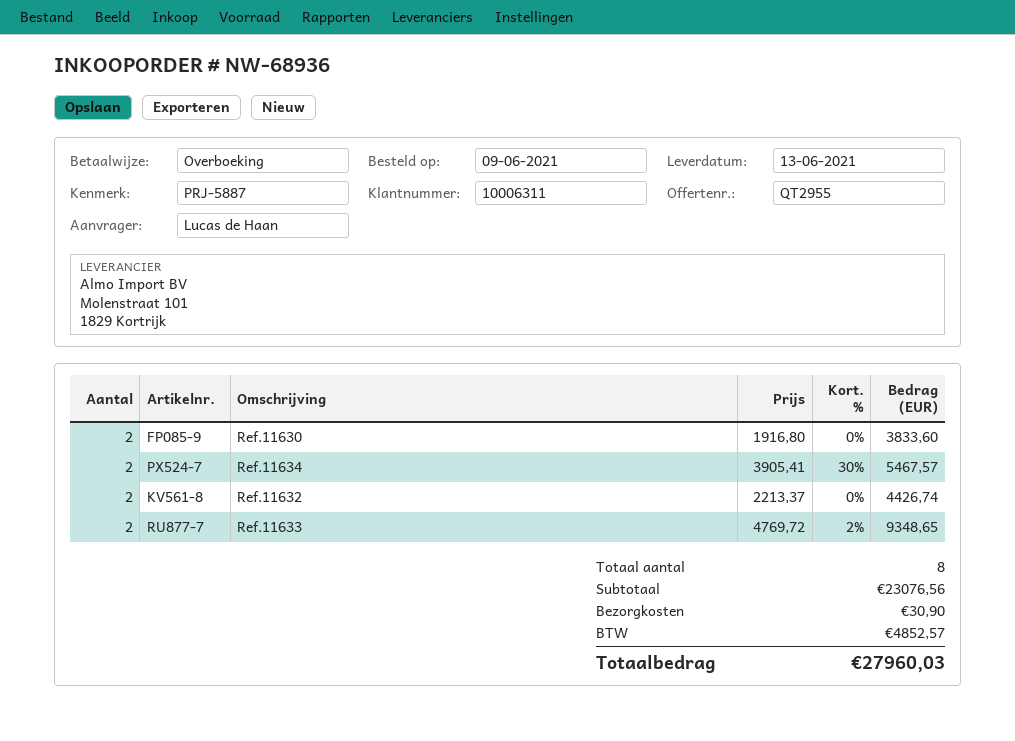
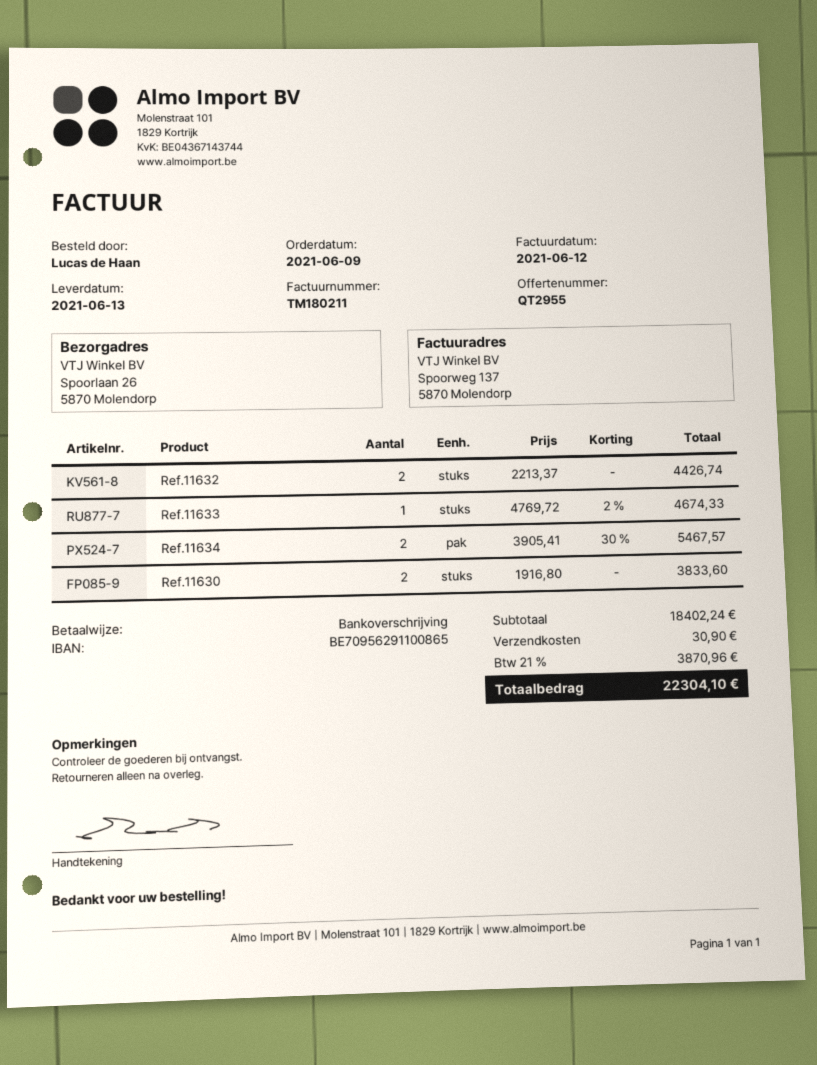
Ref.11633: 2 x 4769.72 - 2% = 9348.65 -> 1 x 4769.72 - 2% = 4674.33
subtotal: 23076.56 -> 18402.24
tax: 4852.57 -> 3870.96
total: 27960.03 -> 22304.10

